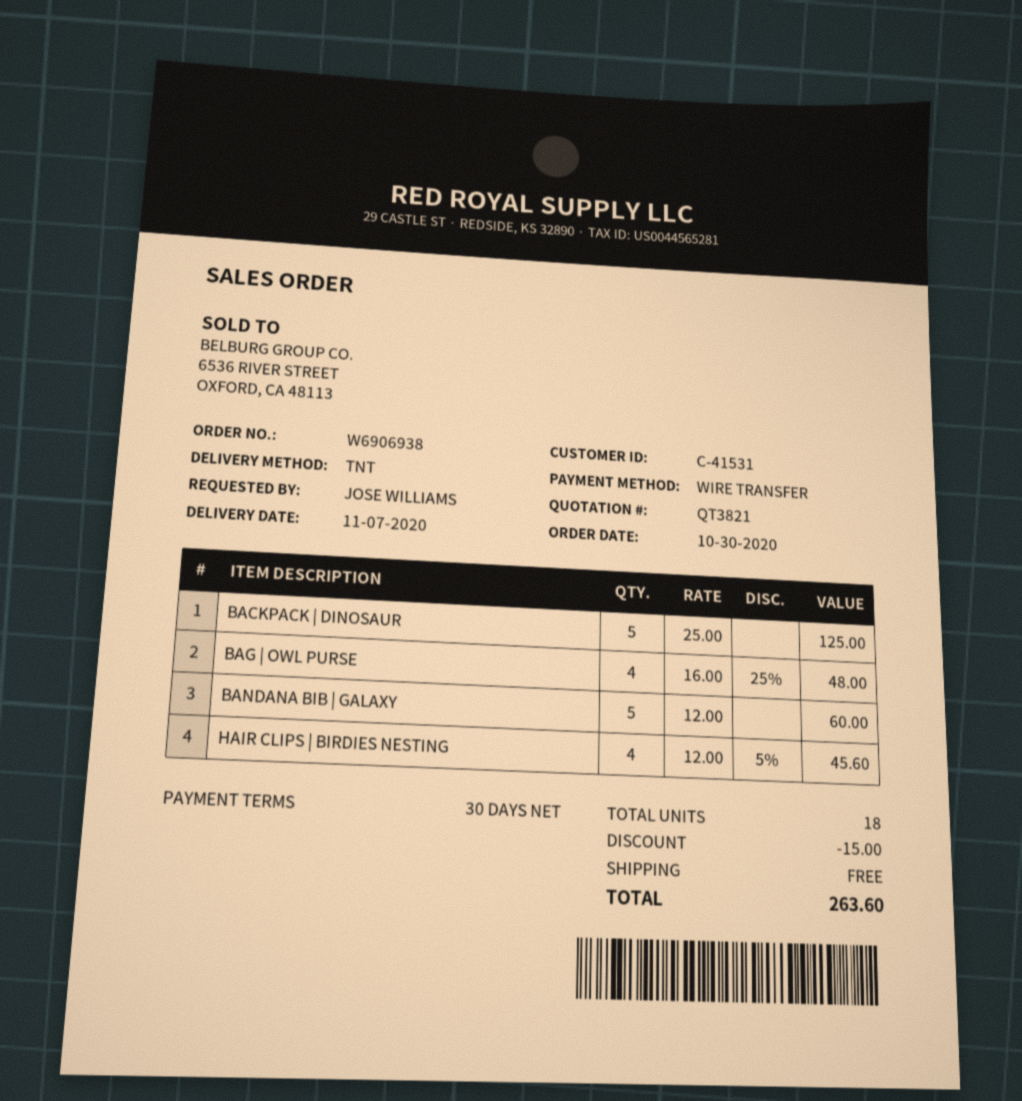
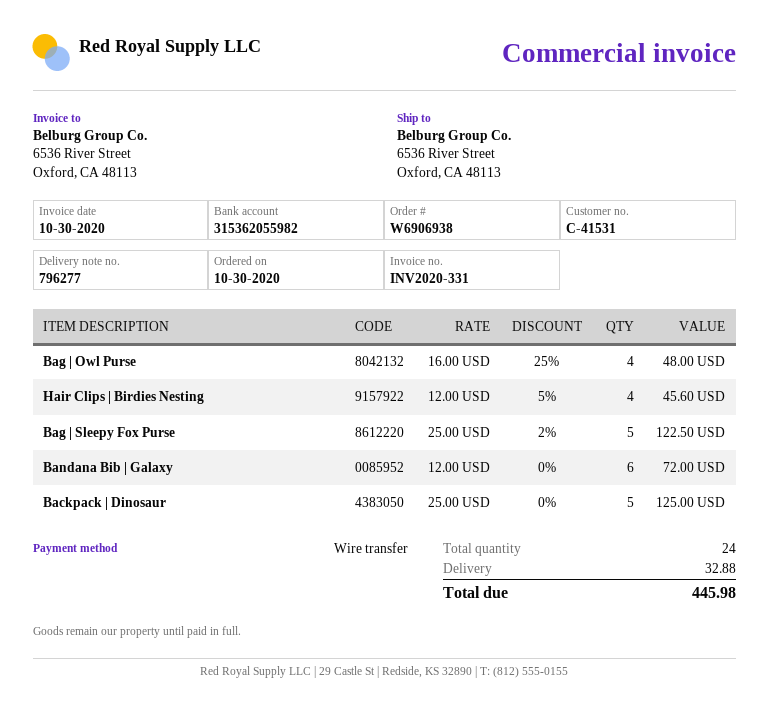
BANDANA BIB | GALAXY: 5 x 12.00 = 60.00 -> 6 x 12.00 = 72.00
Bag | Sleepy Fox Purse: none -> 5 x 25.00 - 2% = 122.50
total quantity: 18 -> 24
discount: 15.00 -> none
shipping: 0.00 -> 32.88
total: 263.60 -> 445.98

